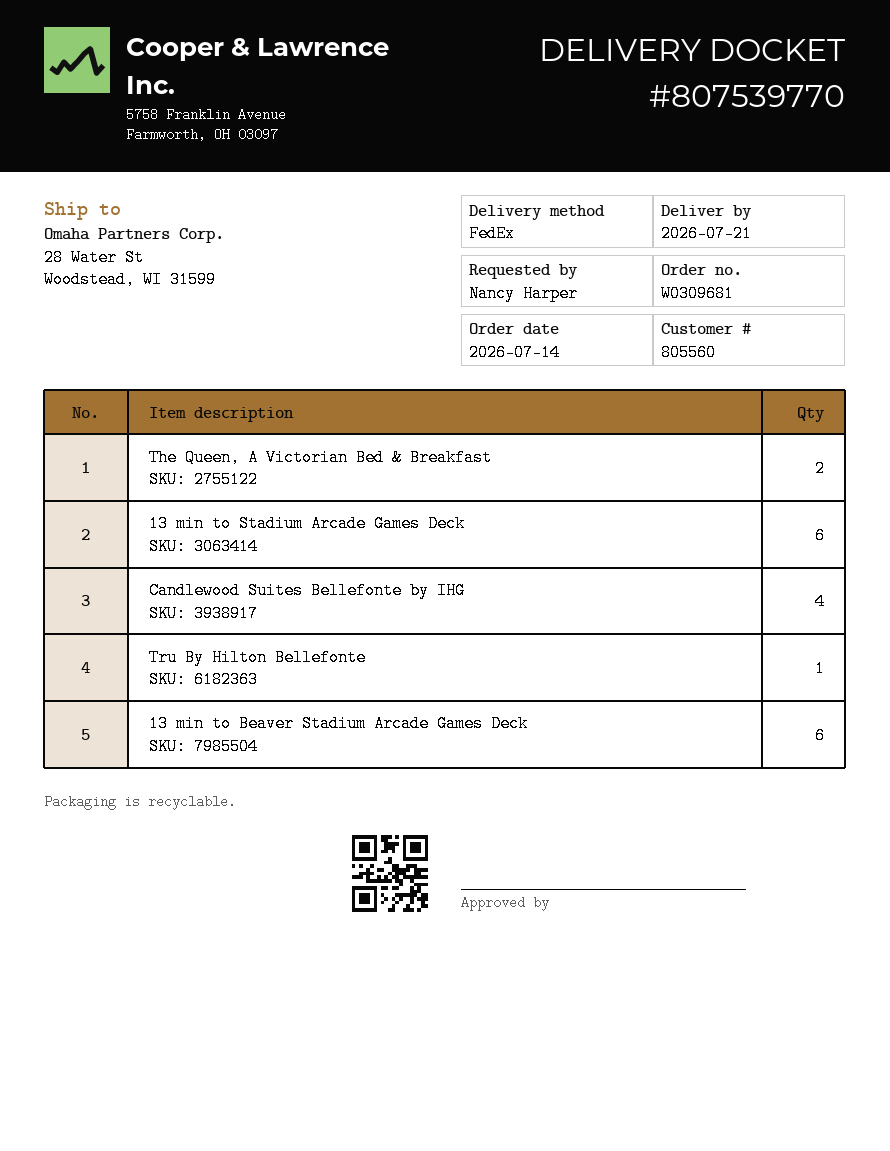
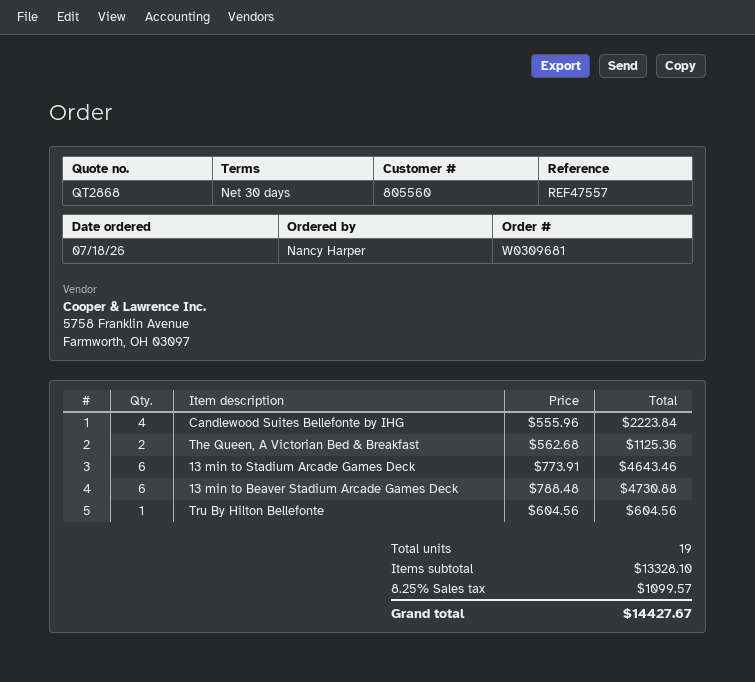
order date: 2026-07-14 -> 2026-07-18

